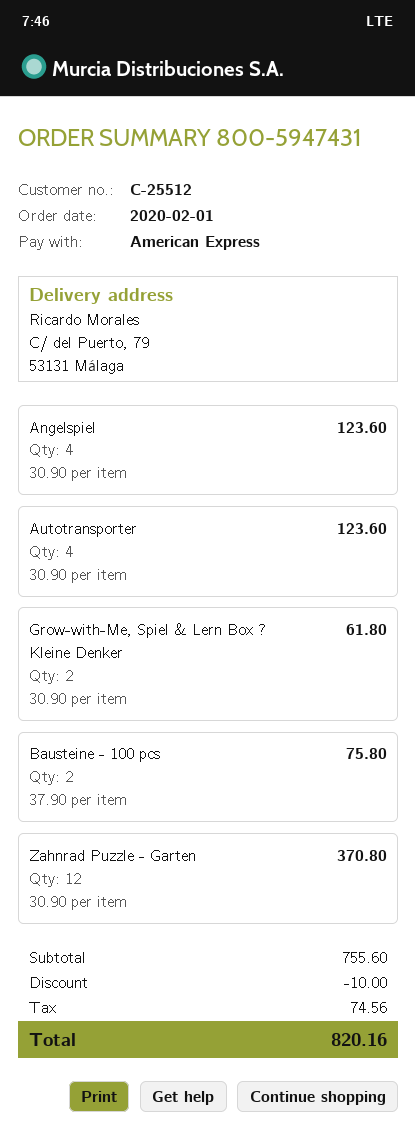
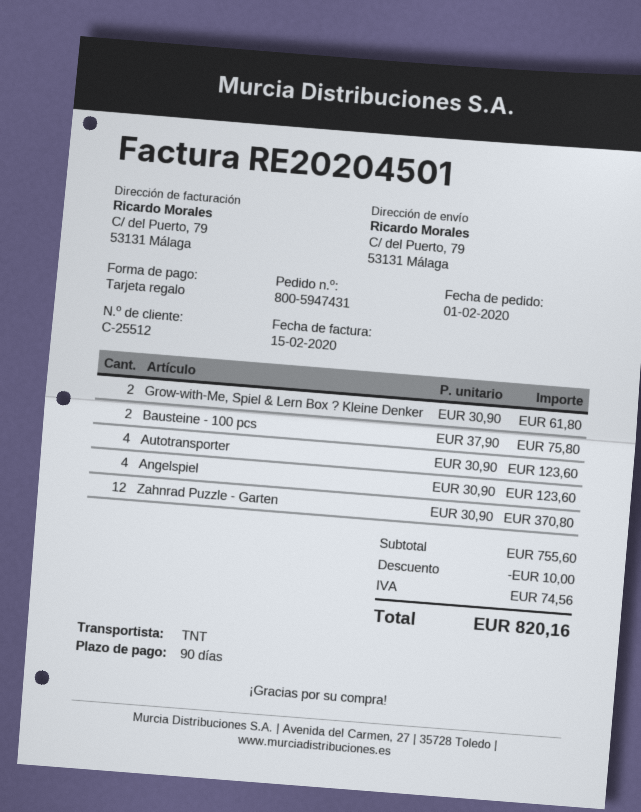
payment method: American Express -> gift card

